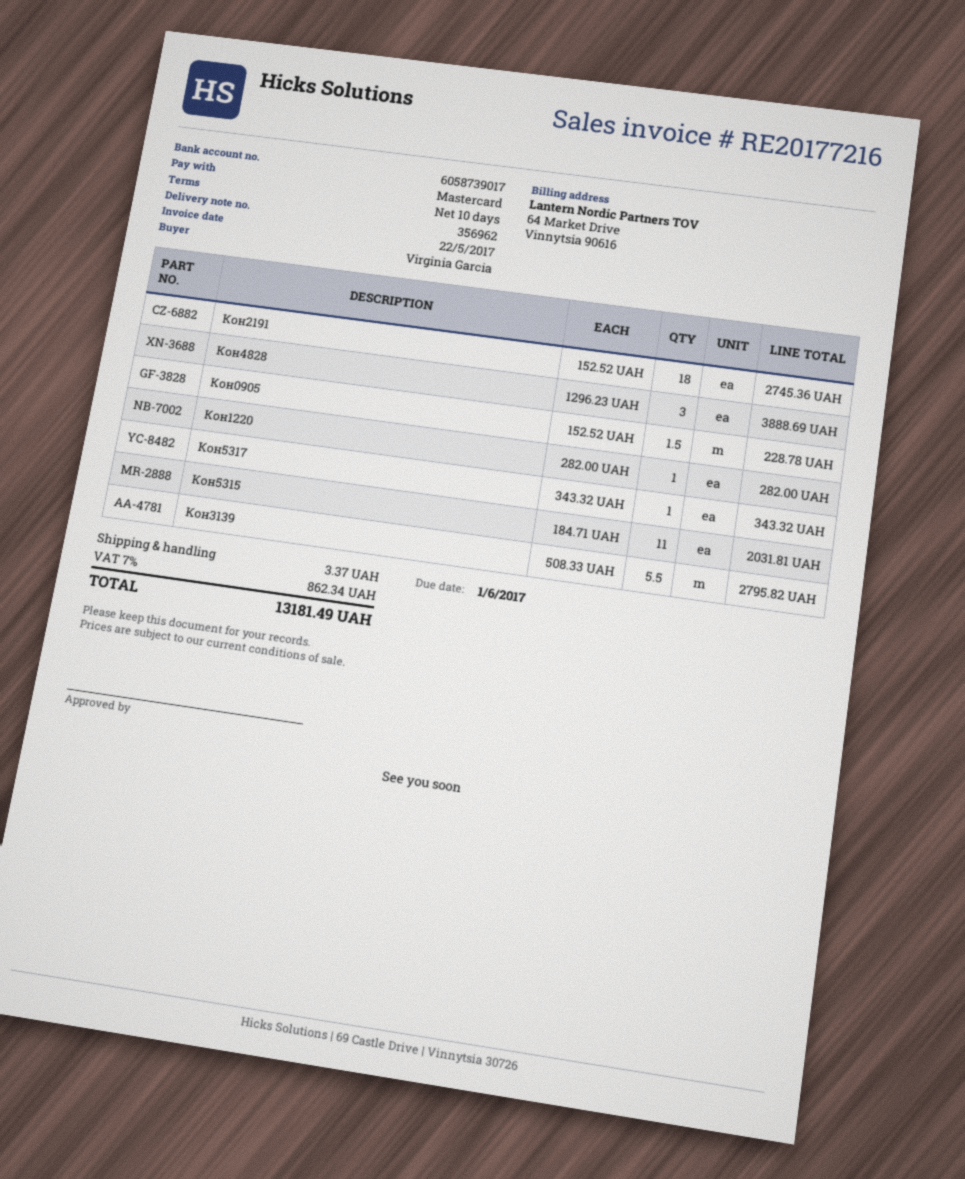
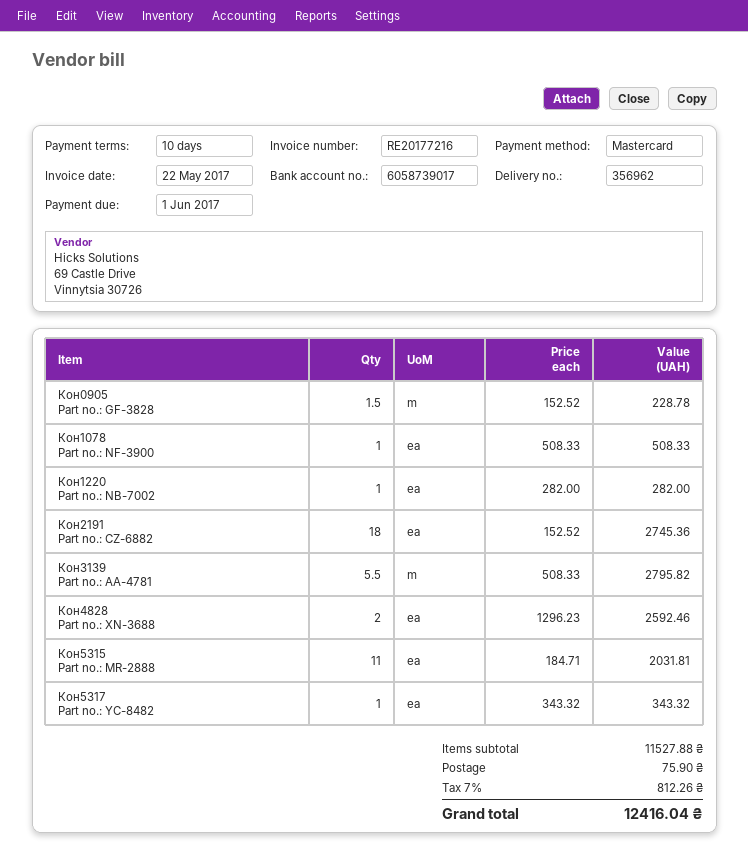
Кон4828: 3 x 1296.23 = 3888.69 -> 2 x 1296.23 = 2592.46
Кон1078: none -> 1 x 508.33 = 508.33
shipping: 3.37 -> 75.90
tax: 7% = 862.34 -> 7% = 812.26
total: 13181.49 -> 12416.04

